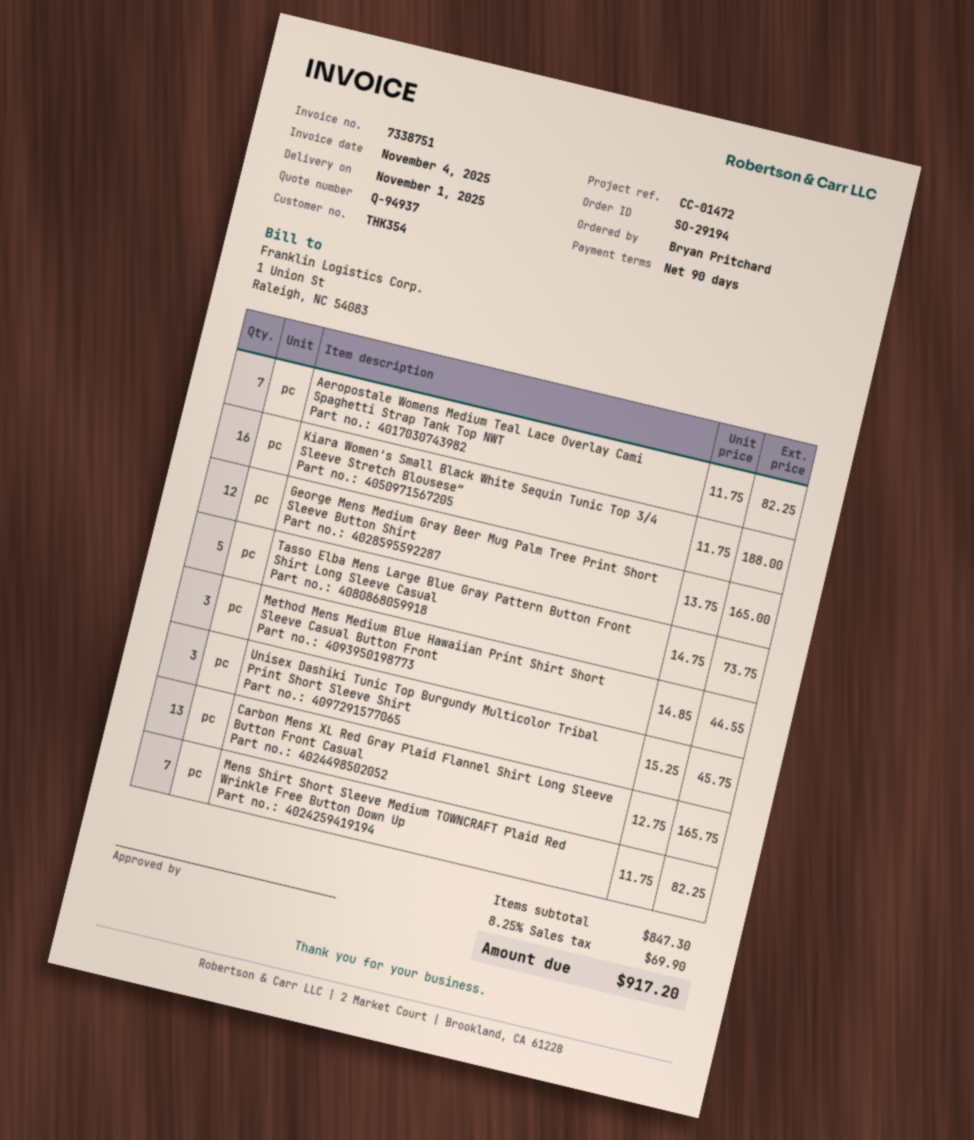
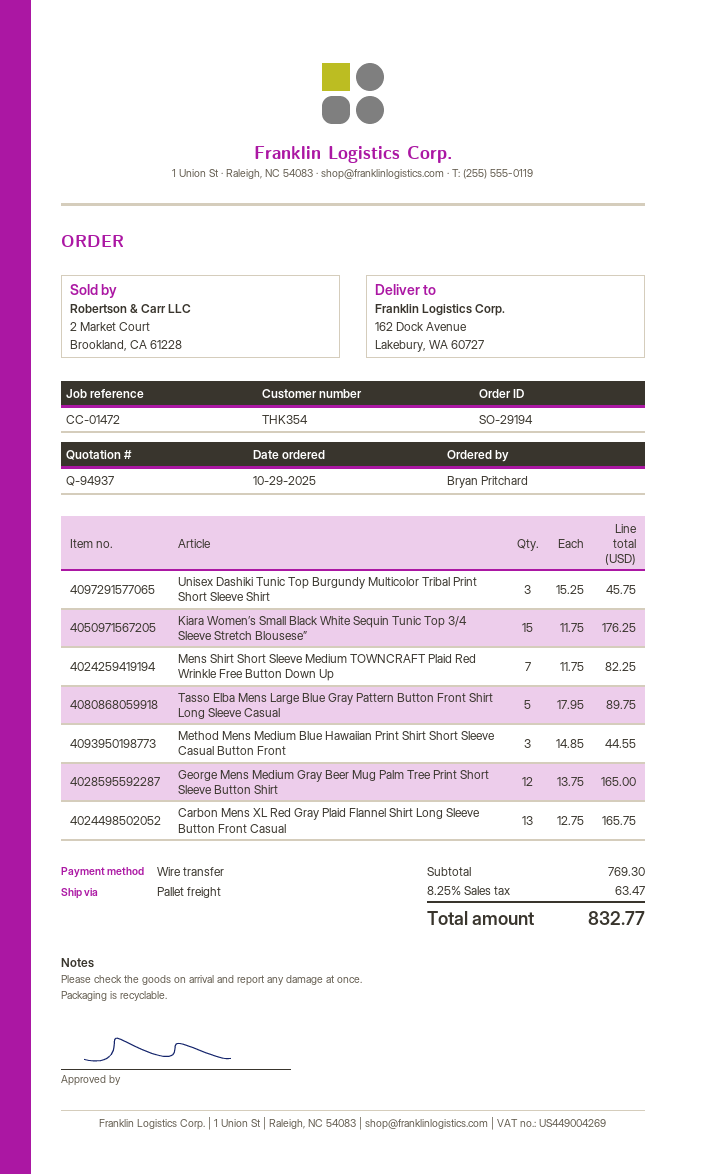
Aeropostale Womens Medium Teal Lace Overlay Cami Spaghetti Strap Tank Top NWT: 7 x 11.75 = 82.25 -> none
Kiara Women’s Small Black White Sequin Tunic Top 3/4 Sleeve Stretch Blousese”: 16 x 11.75 = 188.00 -> 15 x 11.75 = 176.25
Tasso Elba Mens Large Blue Gray Pattern Button Front Shirt Long Sleeve Casual: 5 x 14.75 = 73.75 -> 5 x 17.95 = 89.75
subtotal: 847.30 -> 769.30
tax: 8.25% = 69.90 -> 8.25% = 63.47
total: 917.20 -> 832.77

